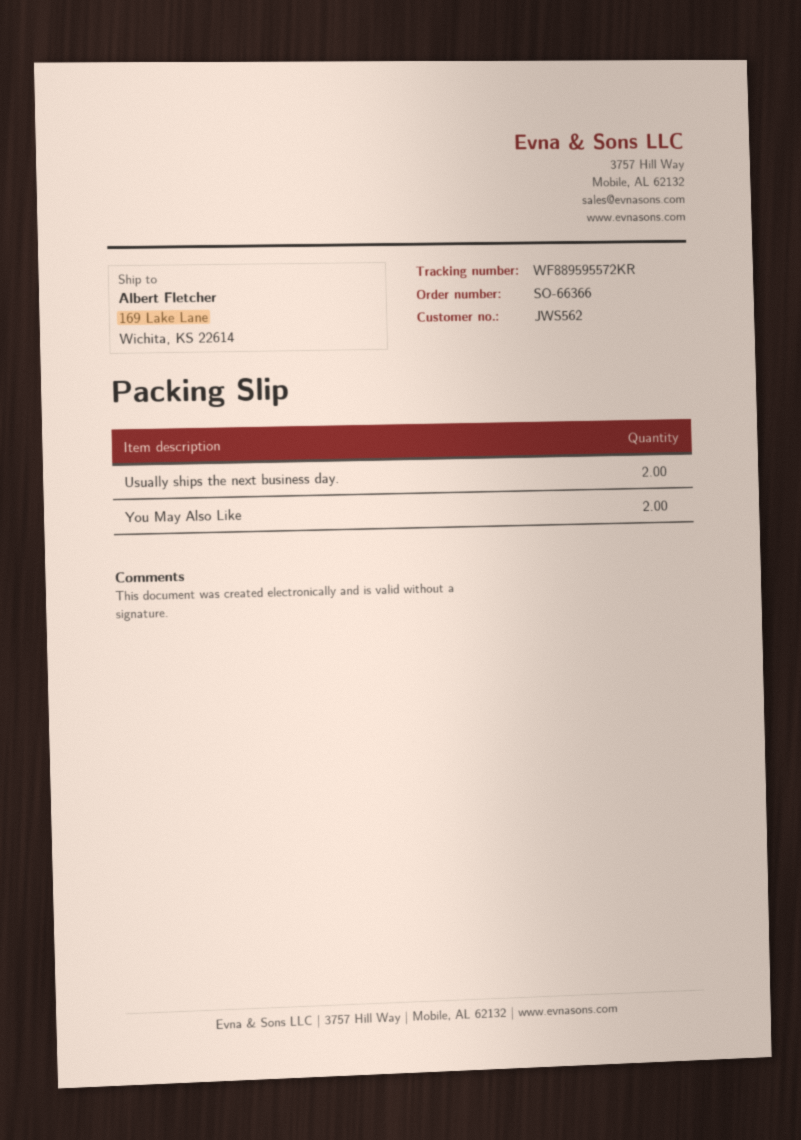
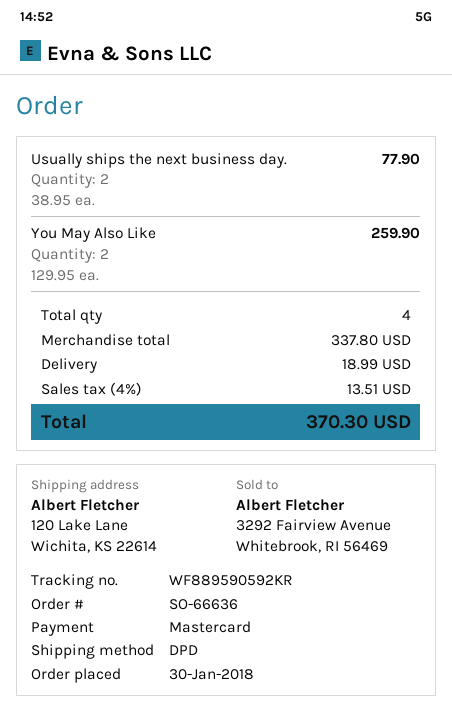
order number: SO-66366 -> SO-66636
tracking number: WF889595572KR -> WF889590592KR
ship to: 169 Lake Lane, Wichita, KS 22614 -> 120 Lake Lane, Wichita, KS 22614

